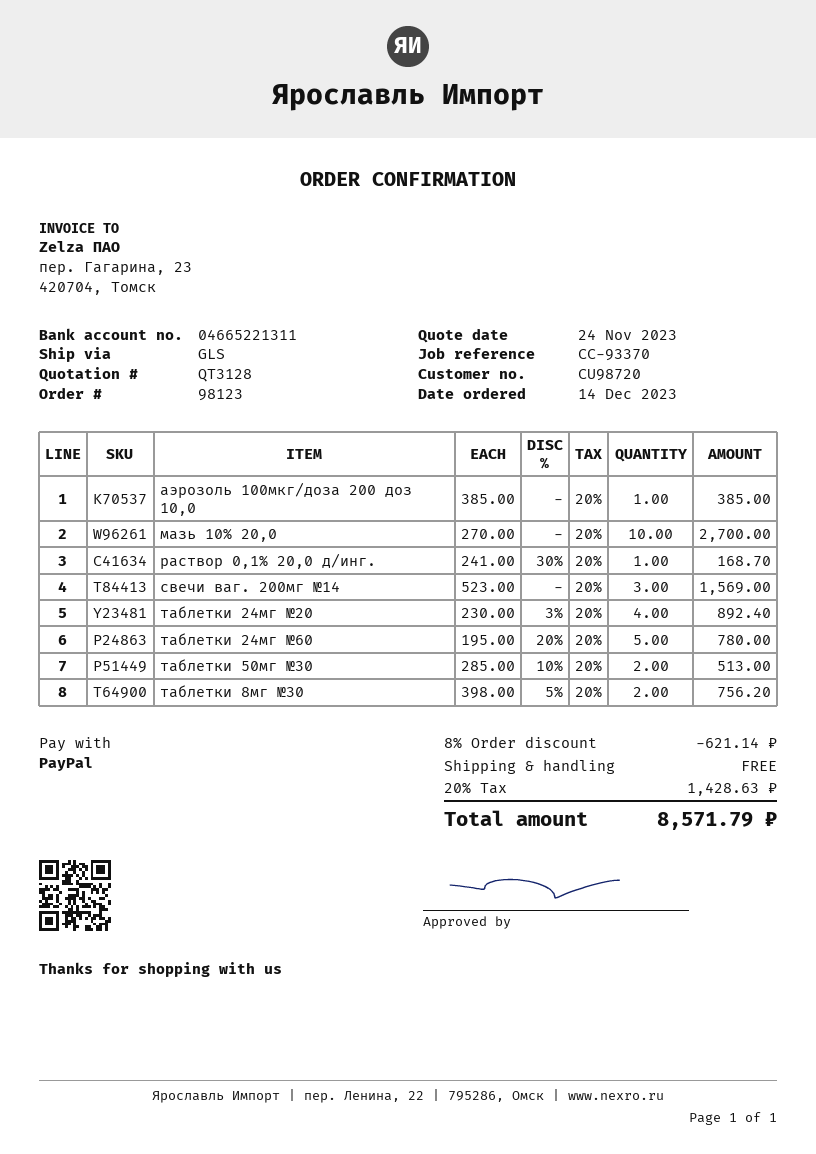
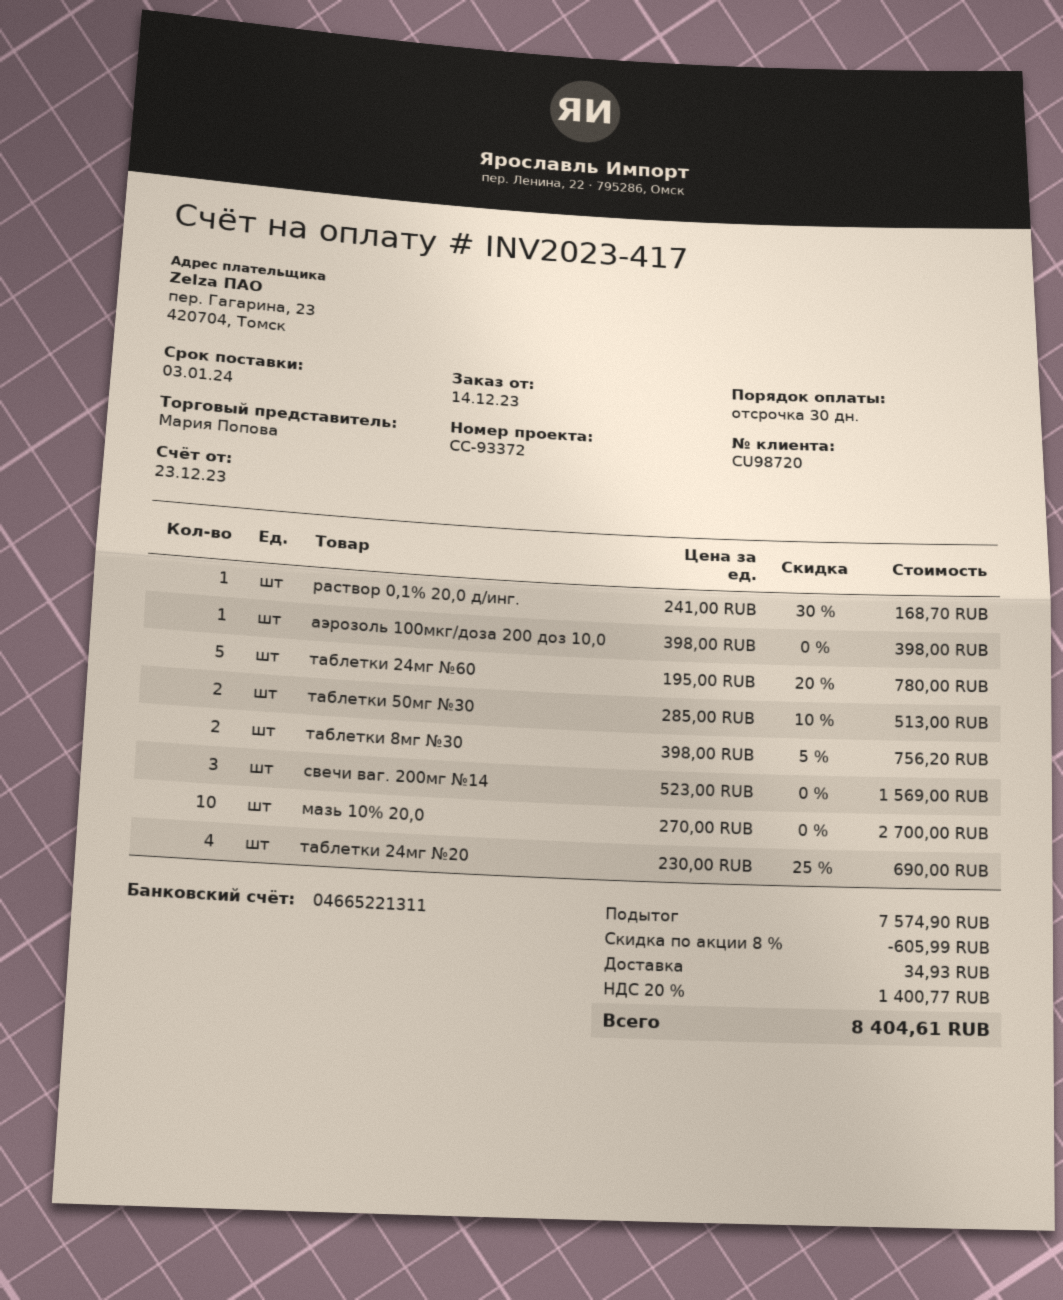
reference: CC-93370 -> CC-93372
аэрозоль 100мкг/доза 200 доз 10,0: 1 x 385.00 = 385.00 -> 1 x 398.00 = 398.00
таблетки 24мг №20: 4 x 230.00 - 3% = 892.40 -> 4 x 230.00 - 25% = 690.00
discount: 8% = 621.14 -> 8% = 605.99
shipping: 0.00 -> 34.93
tax: 20% = 1428.63 -> 20% = 1400.77
total: 8571.79 -> 8404.61

